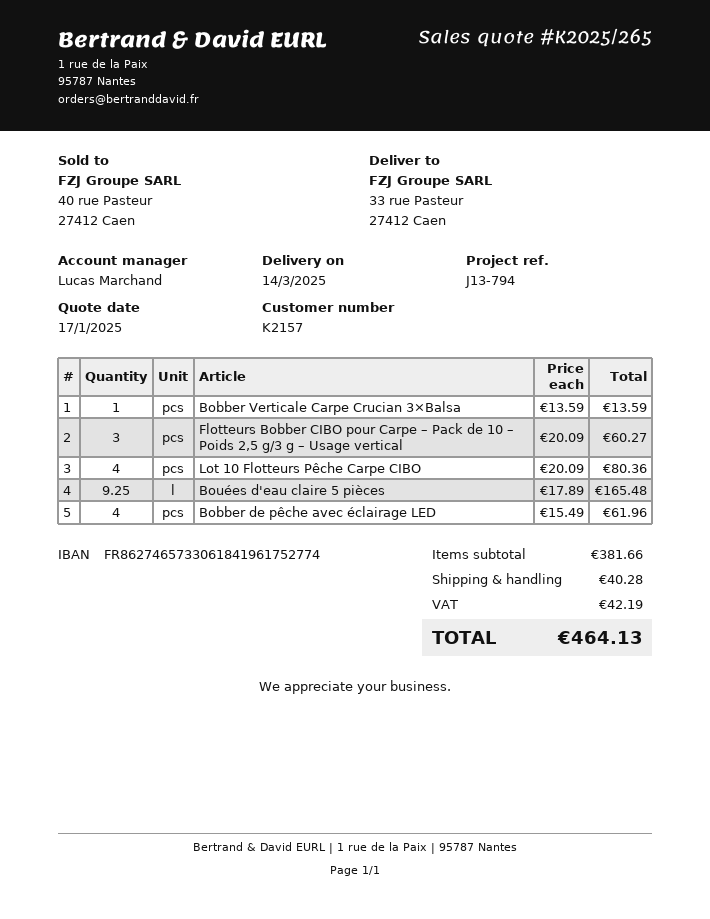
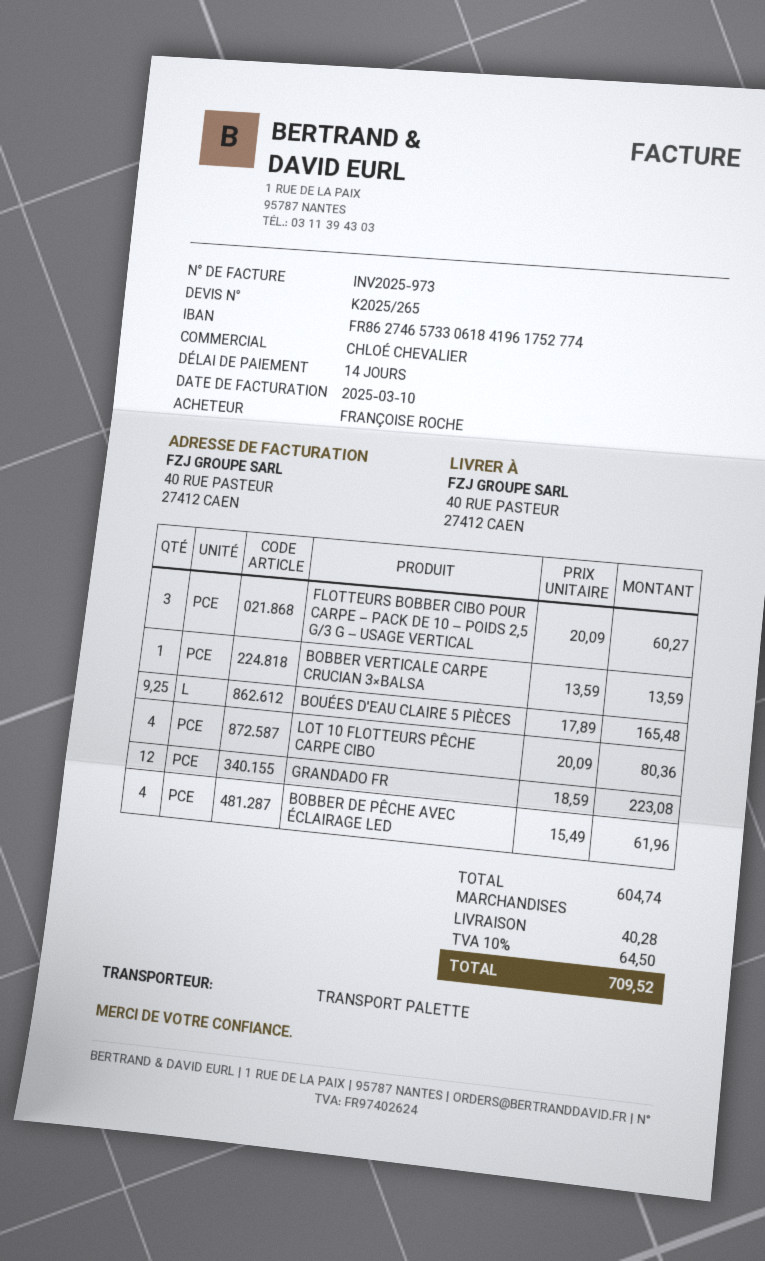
sales rep: Lucas Marchand -> CHLOÉ CHEVALIER
ship to: 33 rue Pasteur, 27412 Caen -> 40 RUE PASTEUR, 27412 CAEN
GRANDADO FR: none -> 12 x 18.59 = 223.08
subtotal: 381.66 -> 604.74
tax: 42.19 -> 64.50
total: 464.13 -> 709.52

